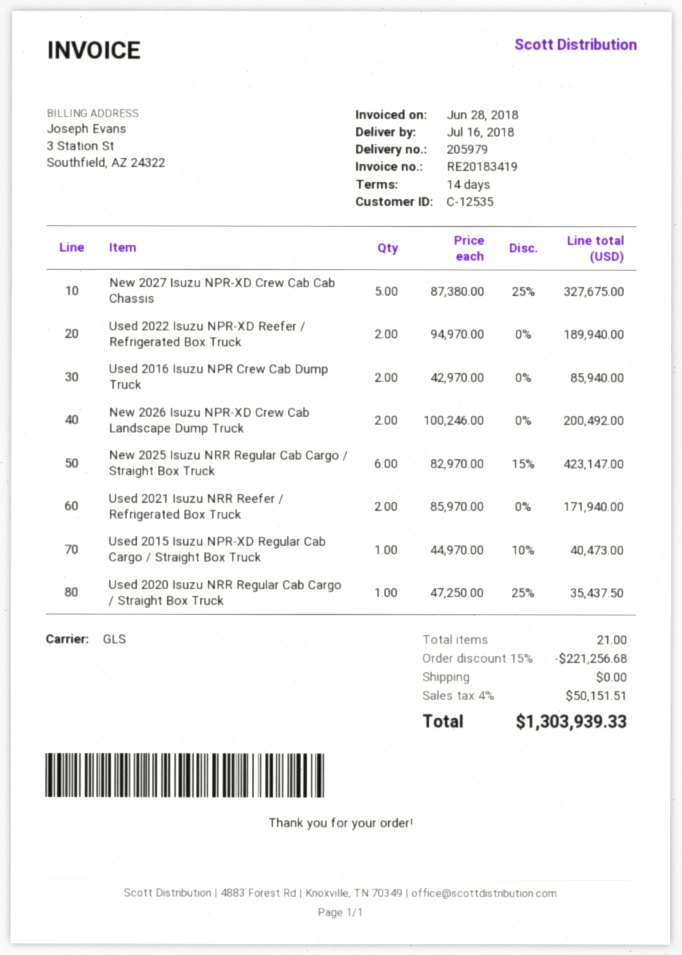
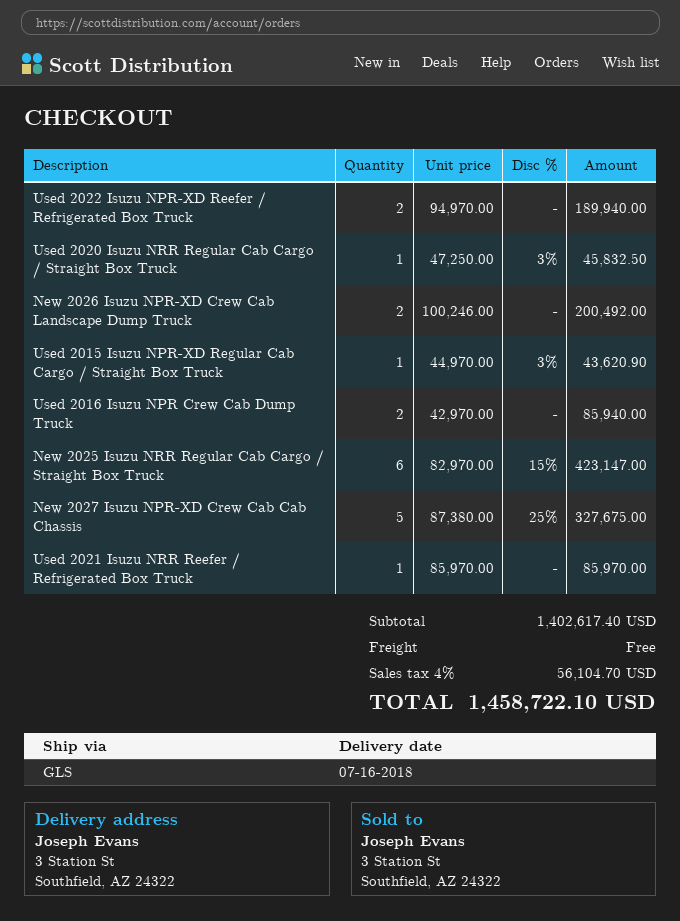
Used 2021 Isuzu NRR Reefer / Refrigerated Box Truck: 2 x 85970.00 = 171940.00 -> 1 x 85970.00 = 85970.00
Used 2015 Isuzu NPR-XD Regular Cab Cargo / Straight Box Truck: 1 x 44970.00 - 10% = 40473.00 -> 1 x 44970.00 - 3% = 43620.90
Used 2020 Isuzu NRR Regular Cab Cargo / Straight Box Truck: 1 x 47250.00 - 25% = 35437.50 -> 1 x 47250.00 - 3% = 45832.50
discount: 15% = 221256.68 -> none
tax: 4% = 50151.51 -> 4% = 56104.70
total: 1303939.33 -> 1458722.10

